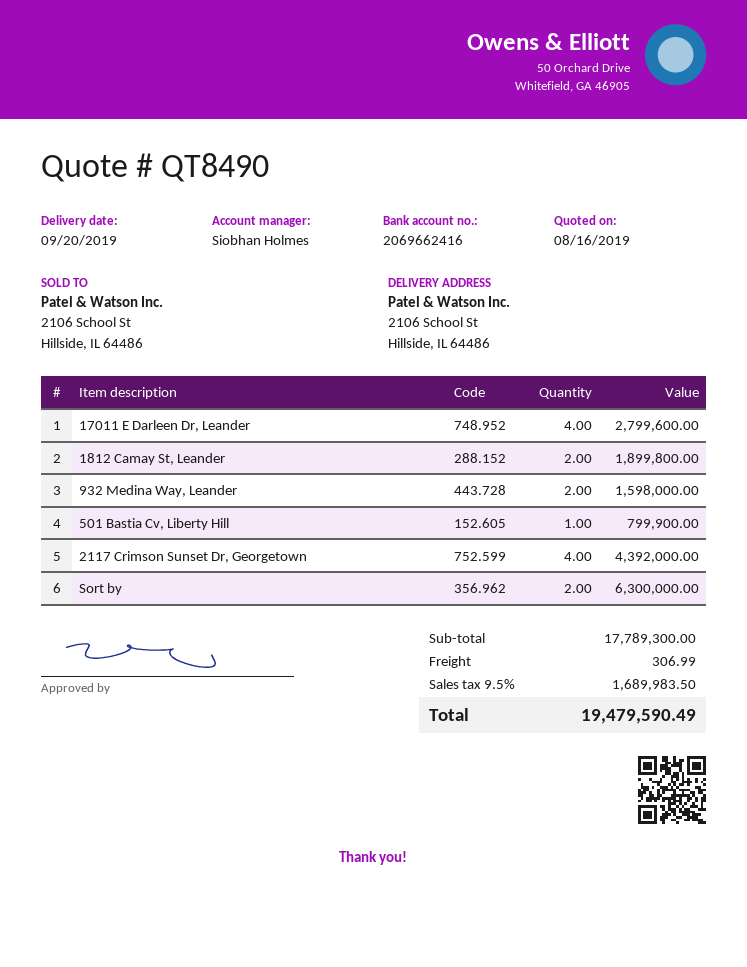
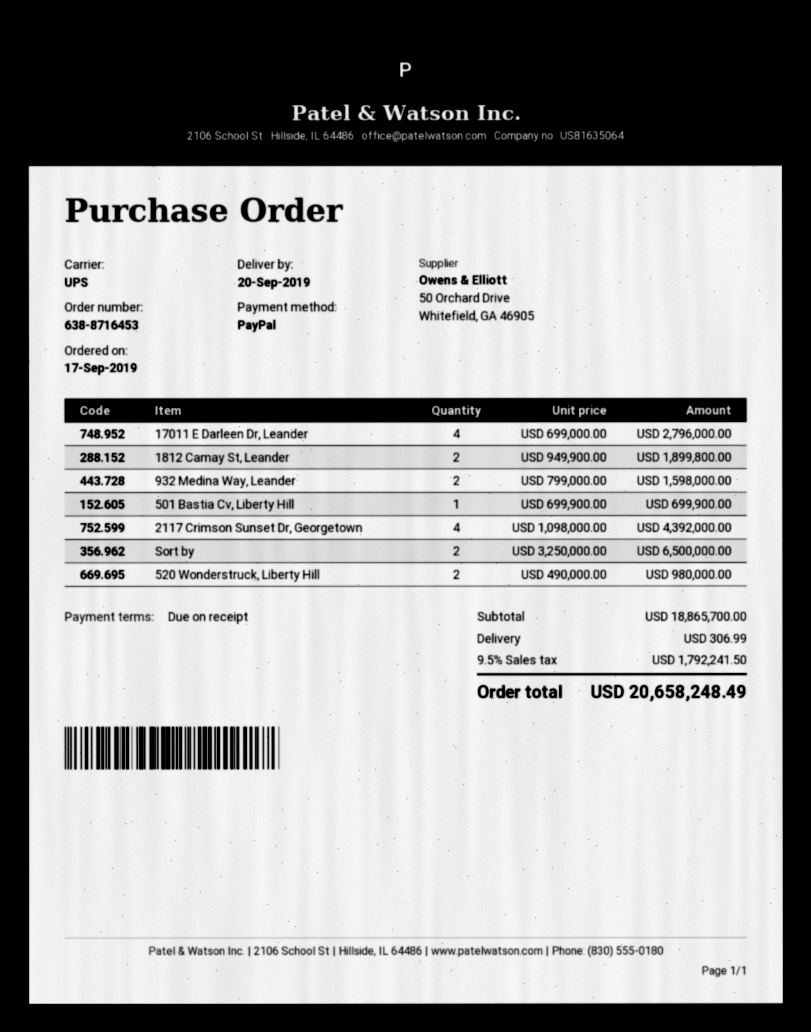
17011 E Darleen Dr, Leander: 4 for 2799600.00 -> 4 for 2796000.00
501 Bastia Cv, Liberty Hill: 1 for 799900.00 -> 1 for 699900.00
Sort by: 2 for 6300000.00 -> 2 for 6500000.00
520 Wonderstruck, Liberty Hill: none -> 2 for 980000.00
subtotal: 17789300.00 -> 18865700.00
tax: 9.5% = 1689983.50 -> 9.5% = 1792241.50
total: 19479590.49 -> 20658248.49

